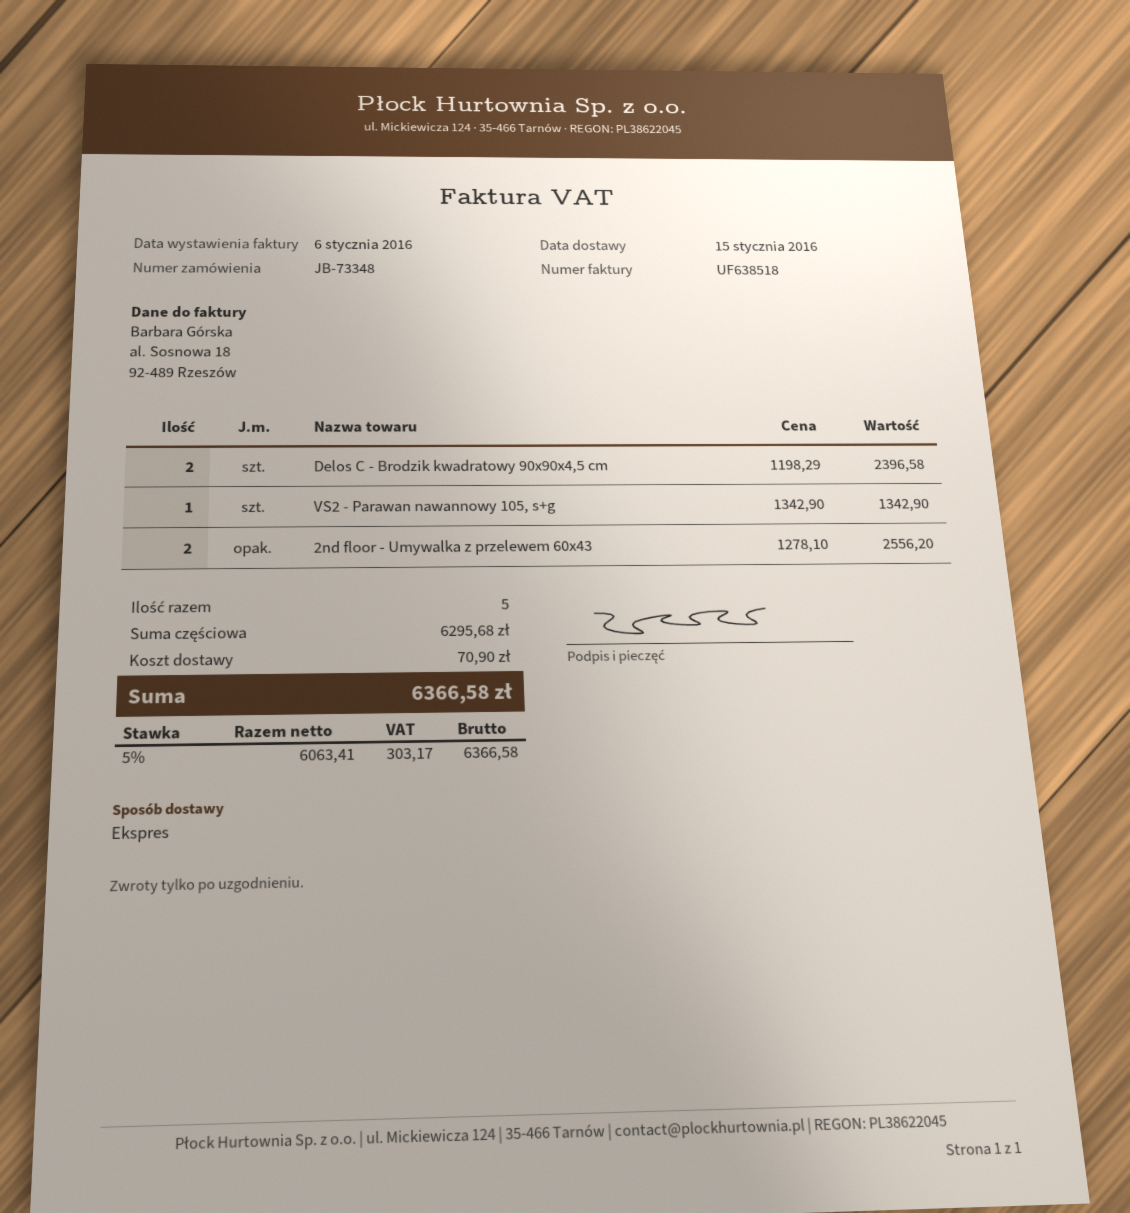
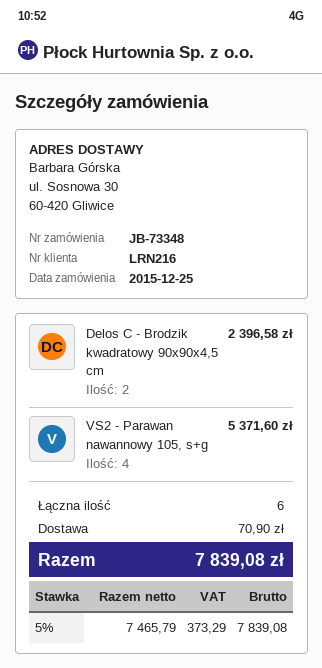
VS2 - Parawan nawannowy 105, s+g: 1 for 1342.90 -> 4 for 5371.60
2nd floor - Umywalka z przelewem 60x43: 2 for 2556.20 -> none
total quantity: 5 -> 6
net: 6063.41 -> 7465.79
tax: 5% = 303.17 -> 5% = 373.29
total: 6366.58 -> 7839.08

